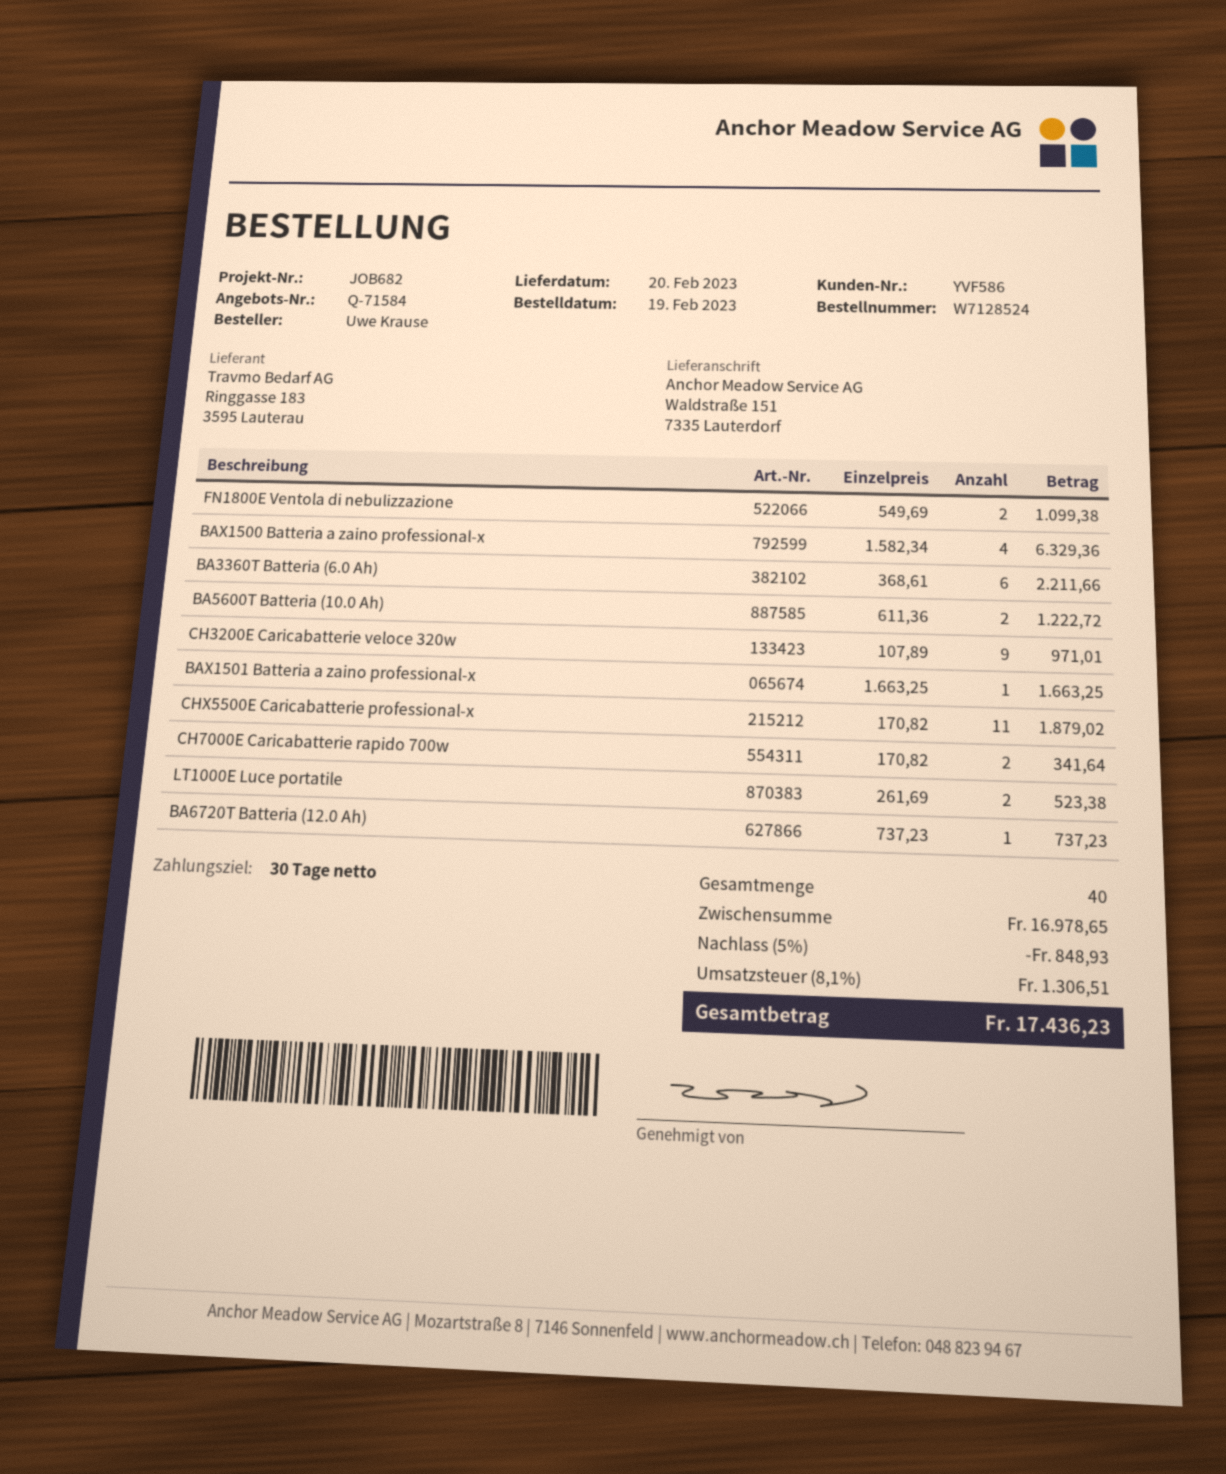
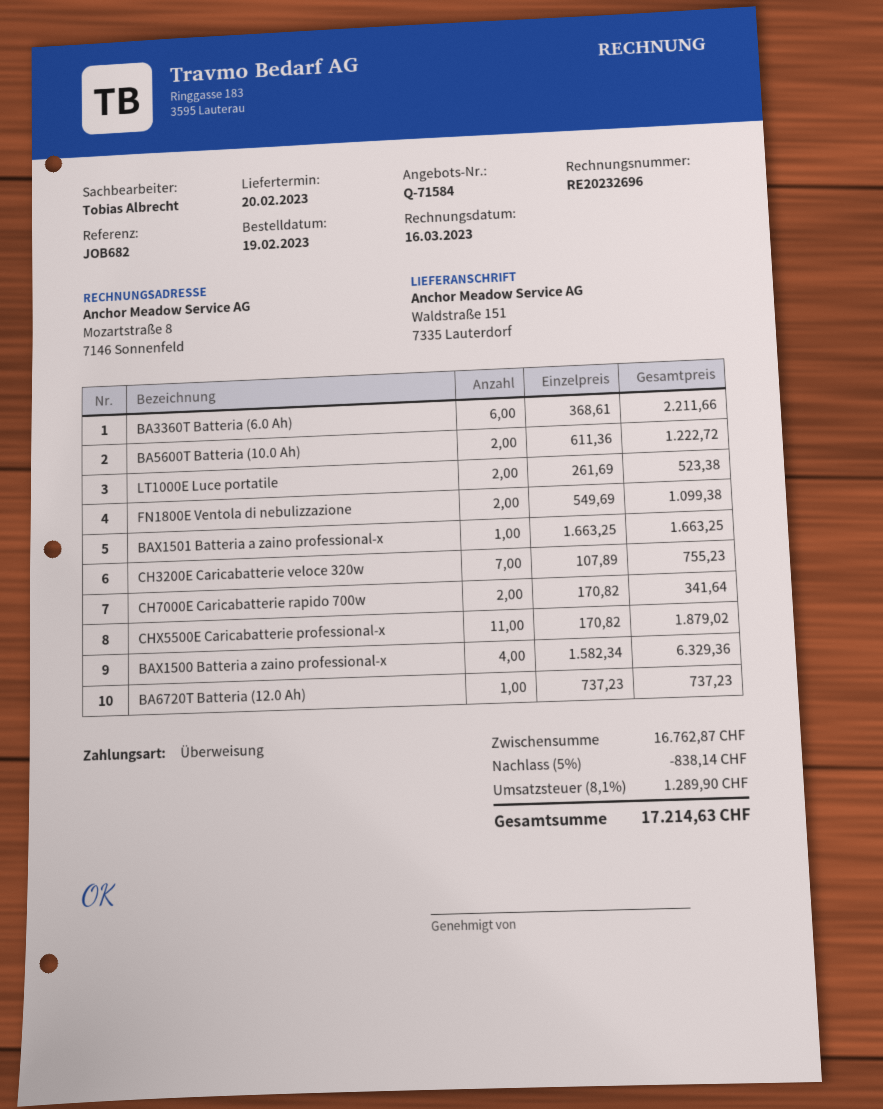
CH3200E Caricabatterie veloce 320w: 9 x 107.89 = 971.01 -> 7 x 107.89 = 755.23
subtotal: 16978.65 -> 16762.87
discount: 5% = 848.93 -> 5% = 838.14
tax: 8.1% = 1306.51 -> 8.1% = 1289.90
total: 17436.23 -> 17214.63

